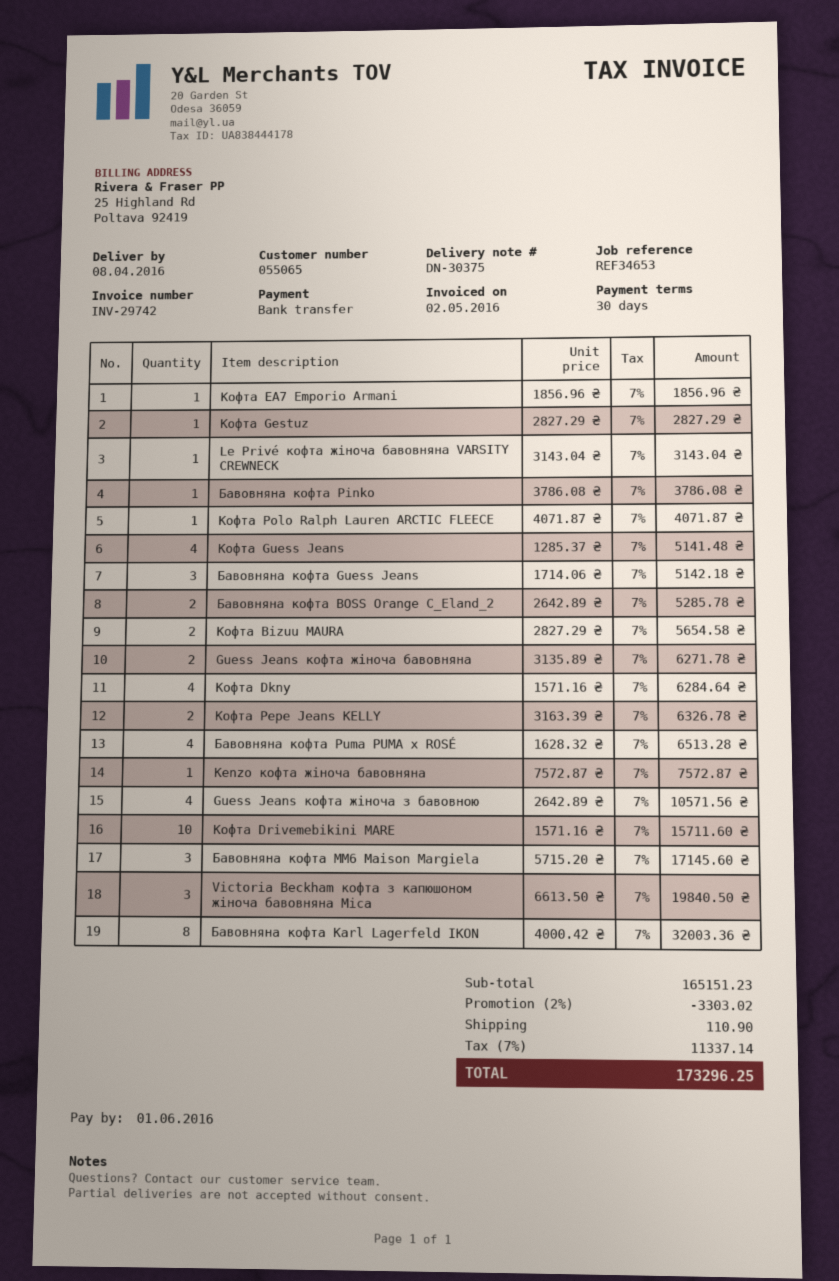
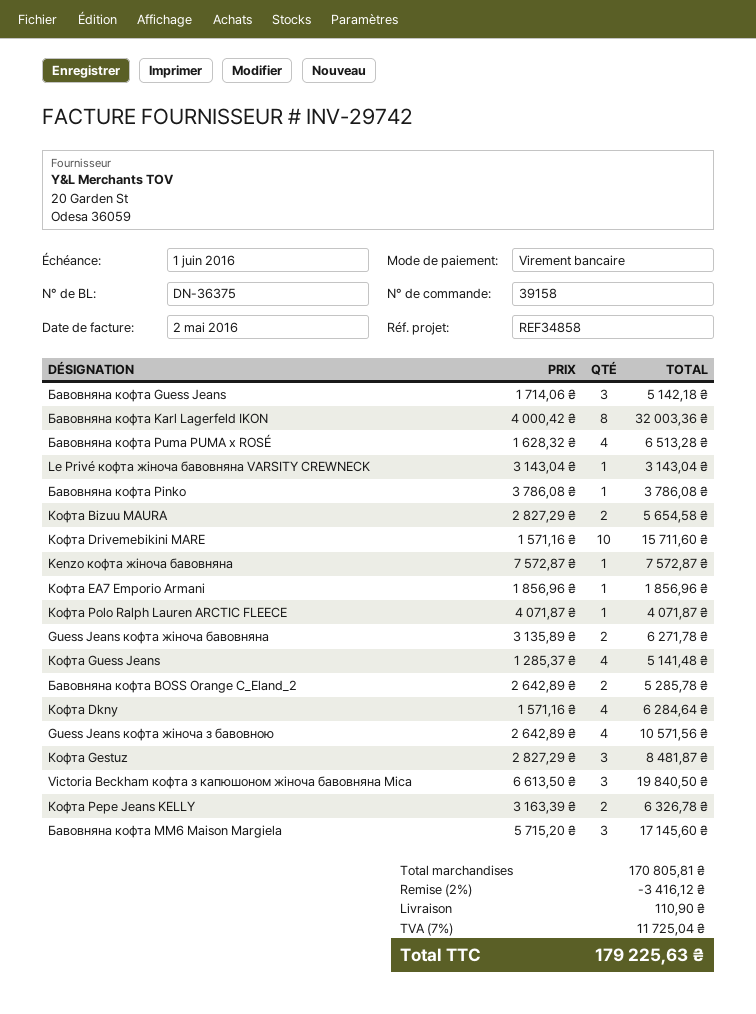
delivery note number: DN-30375 -> DN-36375
reference: REF34653 -> REF34858
Кофта Gestuz: 1 x 2827.29 = 2827.29 -> 3 x 2827.29 = 8481.87
subtotal: 165151.23 -> 170805.81
discount: 2% = 3303.02 -> 2% = 3416.12
tax: 7% = 11337.14 -> 7% = 11725.04
total: 173296.25 -> 179225.63

